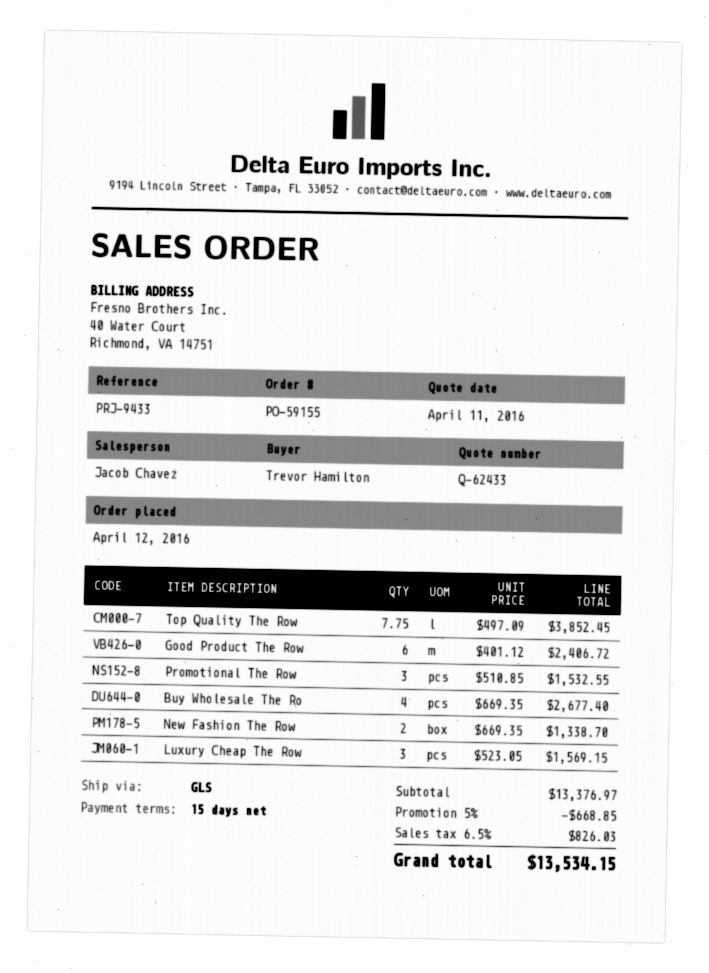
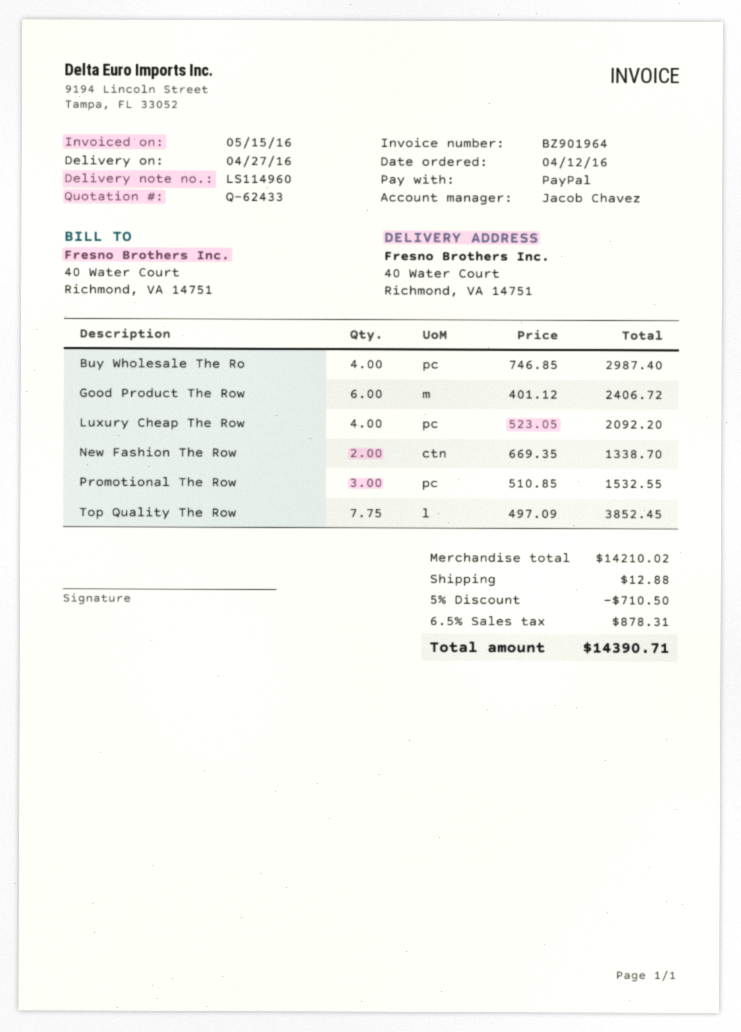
Buy Wholesale The Ro: 4 x 669.35 = 2677.40 -> 4 x 746.85 = 2987.40
Luxury Cheap The Row: 3 x 523.05 = 1569.15 -> 4 x 523.05 = 2092.20
subtotal: 13376.97 -> 14210.02
discount: 5% = 668.85 -> 5% = 710.50
shipping: none -> 12.88
tax: 6.5% = 826.03 -> 6.5% = 878.31
total: 13534.15 -> 14390.71

